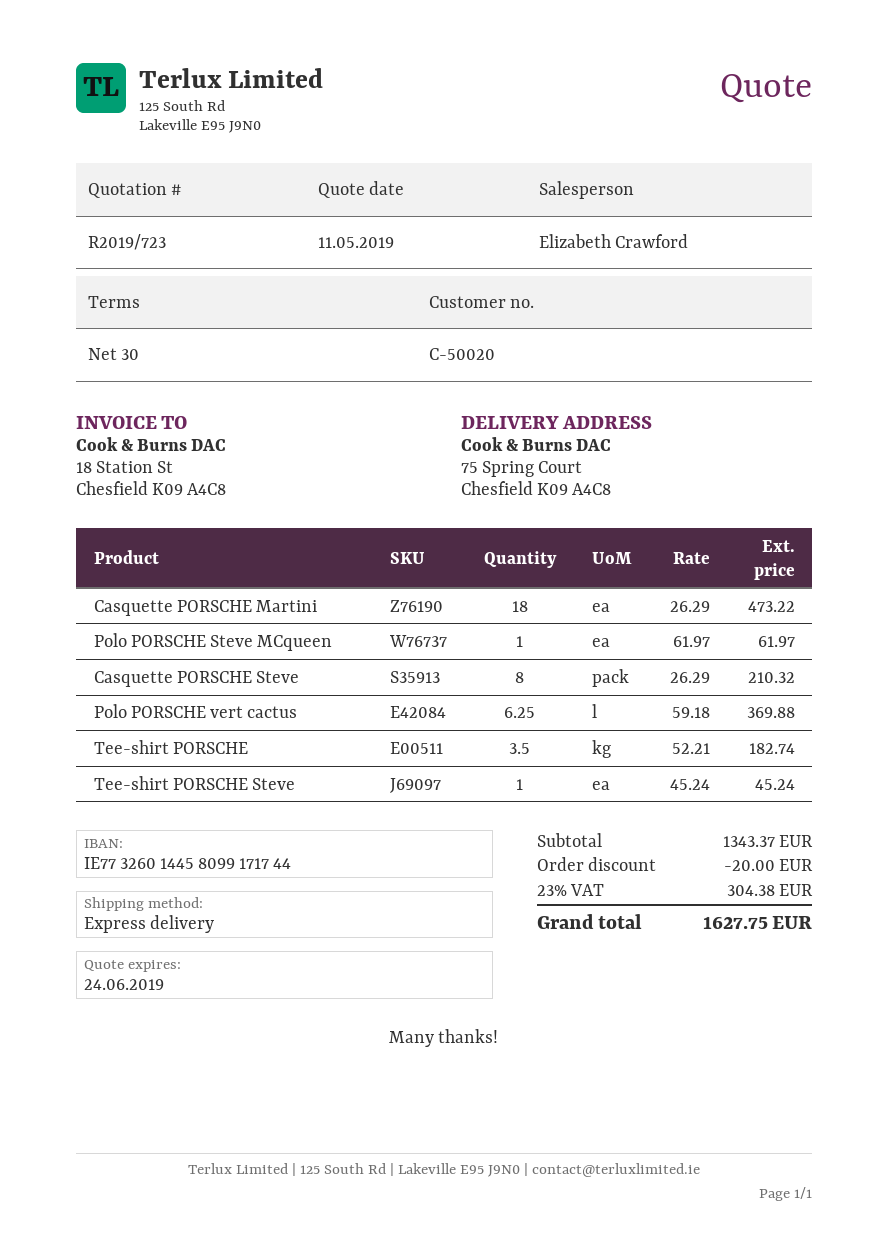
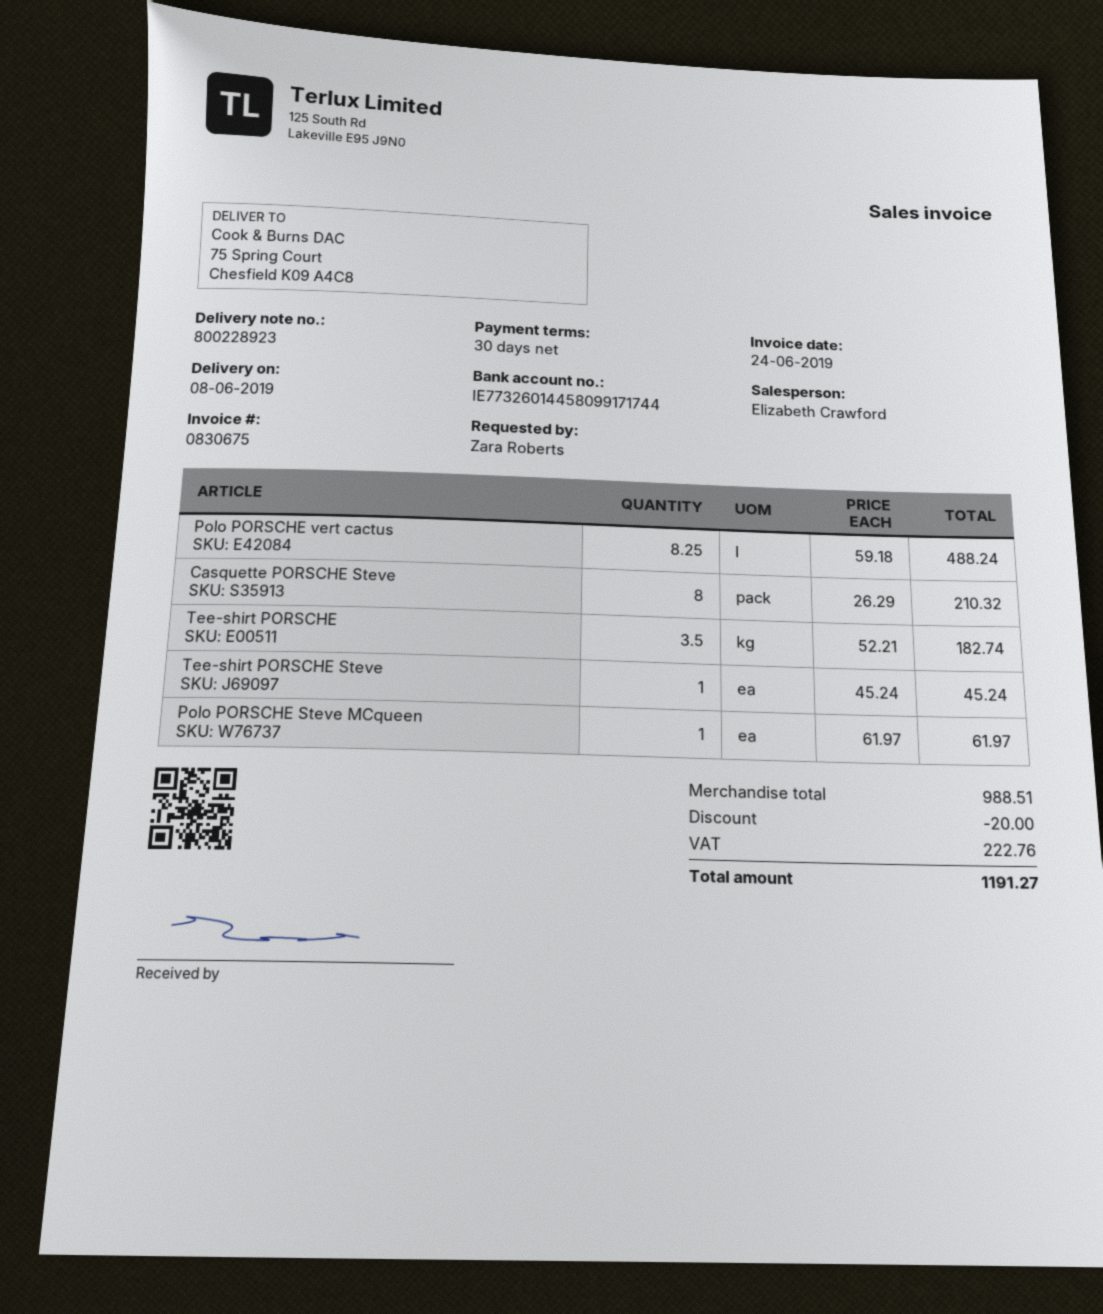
Casquette PORSCHE Martini: 18 x 26.29 = 473.22 -> none
Polo PORSCHE vert cactus: 6.25 x 59.18 = 369.88 -> 8.25 x 59.18 = 488.24
subtotal: 1343.37 -> 988.51
tax: 304.38 -> 222.76
total: 1627.75 -> 1191.27

